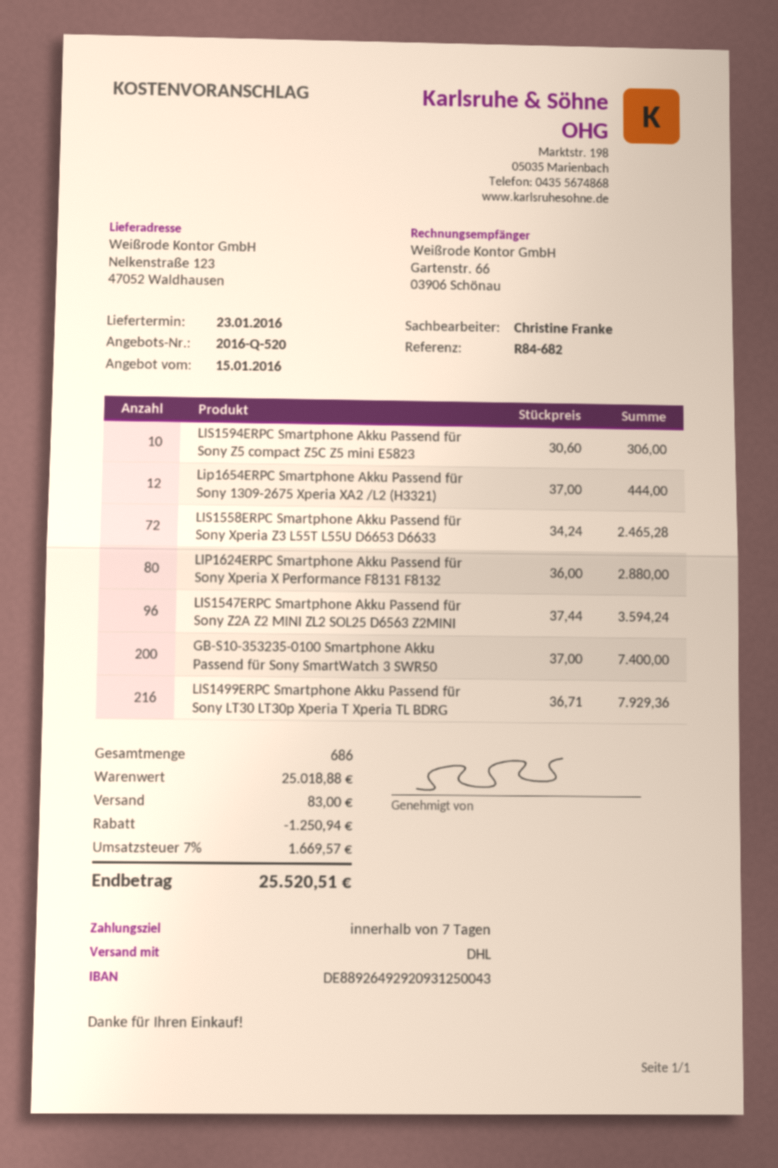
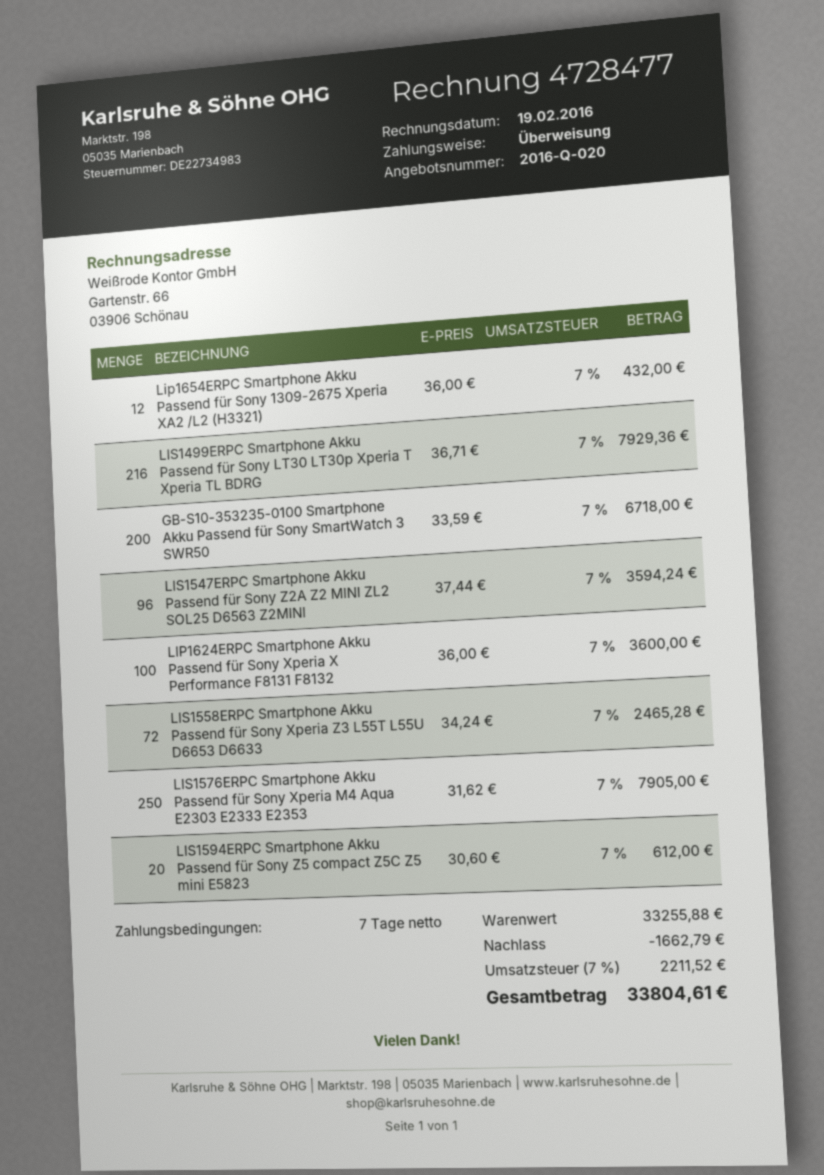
quote number: 2016-Q-520 -> 2016-Q-020
LIS1594ERPC Smartphone Akku Passend für Sony Z5 compact Z5C Z5 mini E5823: 10 x 30.60 = 306.00 -> 20 x 30.60 = 612.00
Lip1654ERPC Smartphone Akku Passend für Sony 1309-2675 Xperia XA2 /L2 (H3321): 12 x 37.00 = 444.00 -> 12 x 36.00 = 432.00
LIP1624ERPC Smartphone Akku Passend für Sony Xperia X Performance F8131 F8132: 80 x 36.00 = 2880.00 -> 100 x 36.00 = 3600.00
GB-S10-353235-0100 Smartphone Akku Passend für Sony SmartWatch 3 SWR50: 200 x 37.00 = 7400.00 -> 200 x 33.59 = 6718.00
LIS1576ERPC Smartphone Akku Passend für Sony Xperia M4 Aqua E2303 E2333 E2353: none -> 250 x 31.62 = 7905.00
subtotal: 25018.88 -> 33255.88
discount: 1250.94 -> 1662.79
shipping: 83.00 -> none
tax: 7% = 1669.57 -> 7% = 2211.52
total: 25520.51 -> 33804.61

